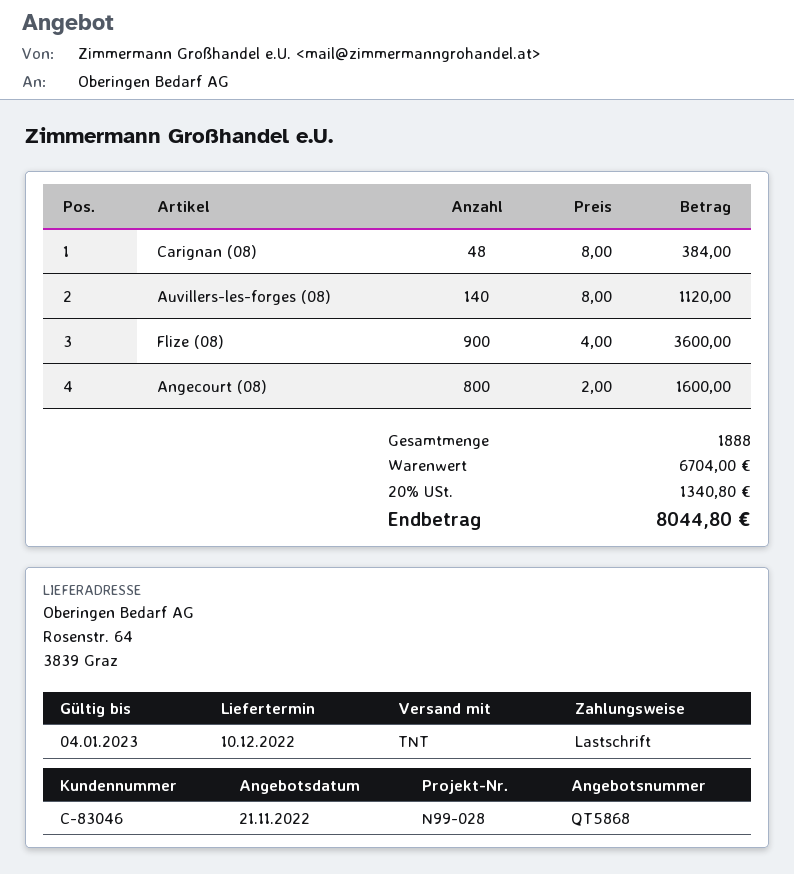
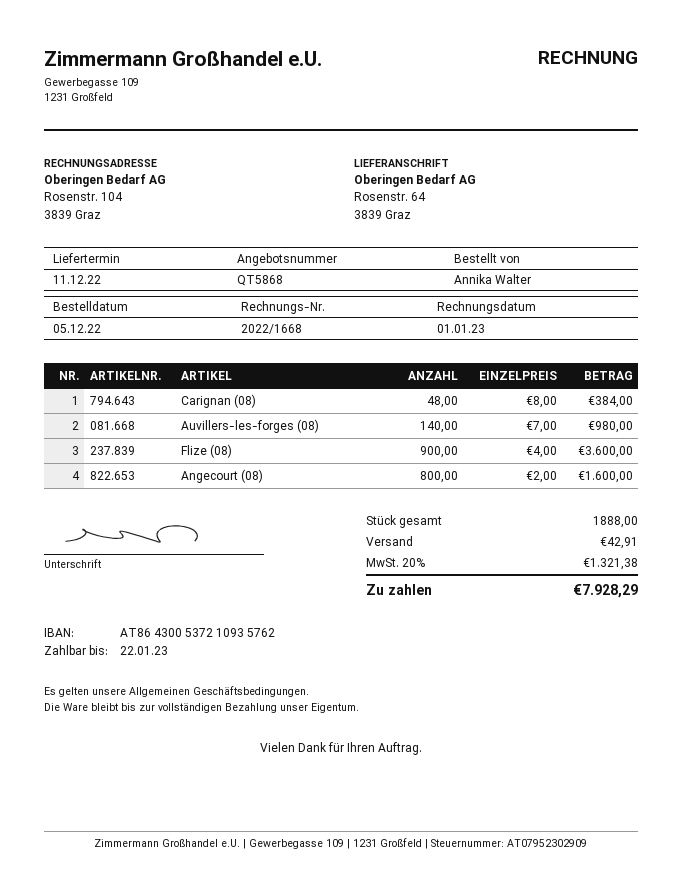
delivery date: 2022-12-10 -> 2022-12-11
Auvillers-les-forges (08): 140 x 8.00 = 1120.00 -> 140 x 7.00 = 980.00
shipping: none -> 42.91
tax: 20% = 1340.80 -> 20% = 1321.38
total: 8044.80 -> 7928.29

